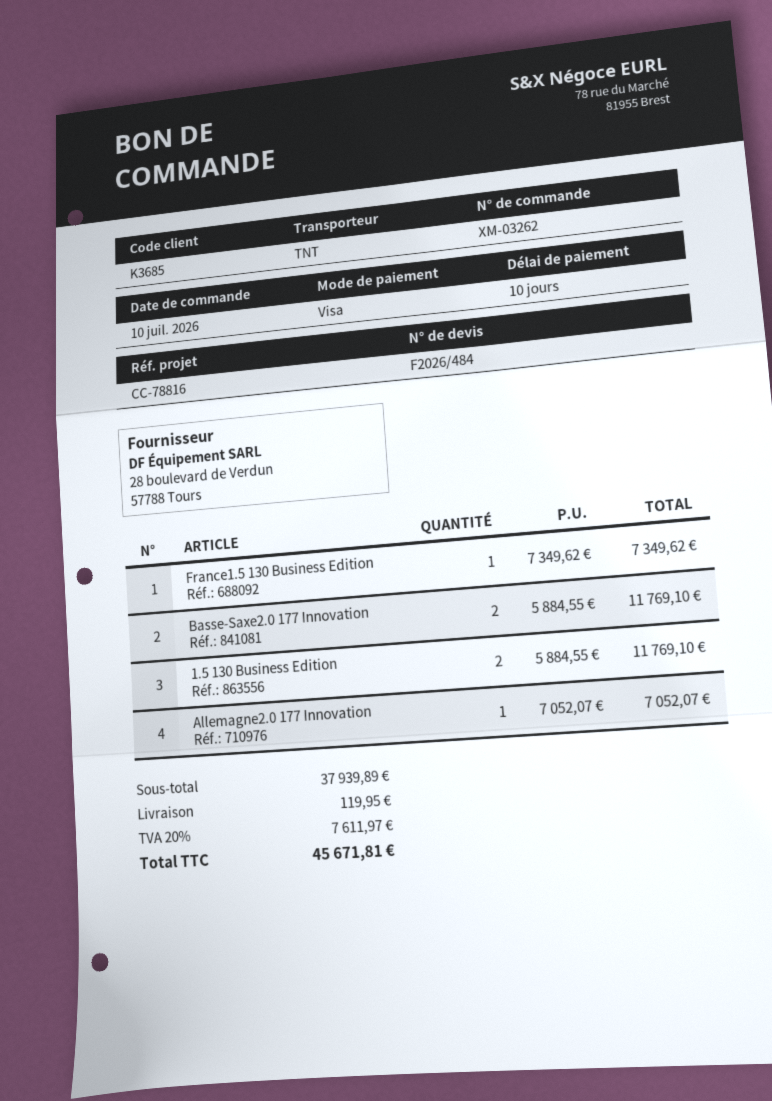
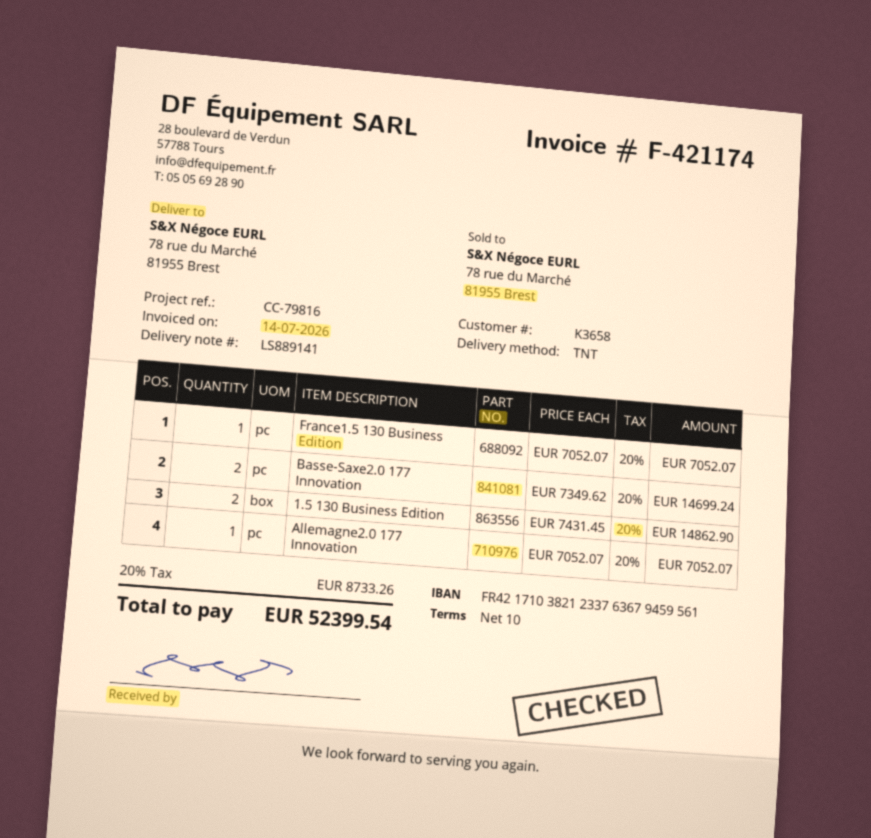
customer number: K3685 -> K3658
reference: CC-78816 -> CC-79816
France1.5 130 Business Edition: 1 x 7349.62 = 7349.62 -> 1 x 7052.07 = 7052.07
Basse-Saxe2.0 177 Innovation: 2 x 5884.55 = 11769.10 -> 2 x 7349.62 = 14699.24
1.5 130 Business Edition: 2 x 5884.55 = 11769.10 -> 2 x 7431.45 = 14862.90
shipping: 119.95 -> none
tax: 20% = 7611.97 -> 20% = 8733.26
total: 45671.81 -> 52399.54

